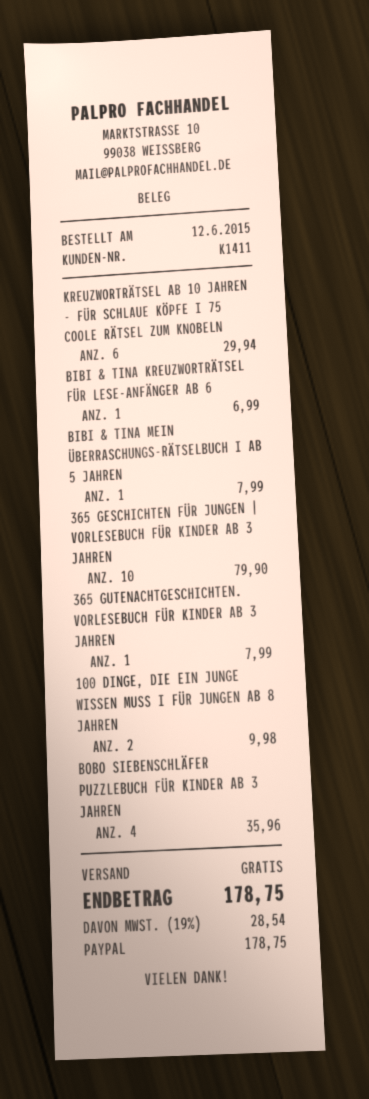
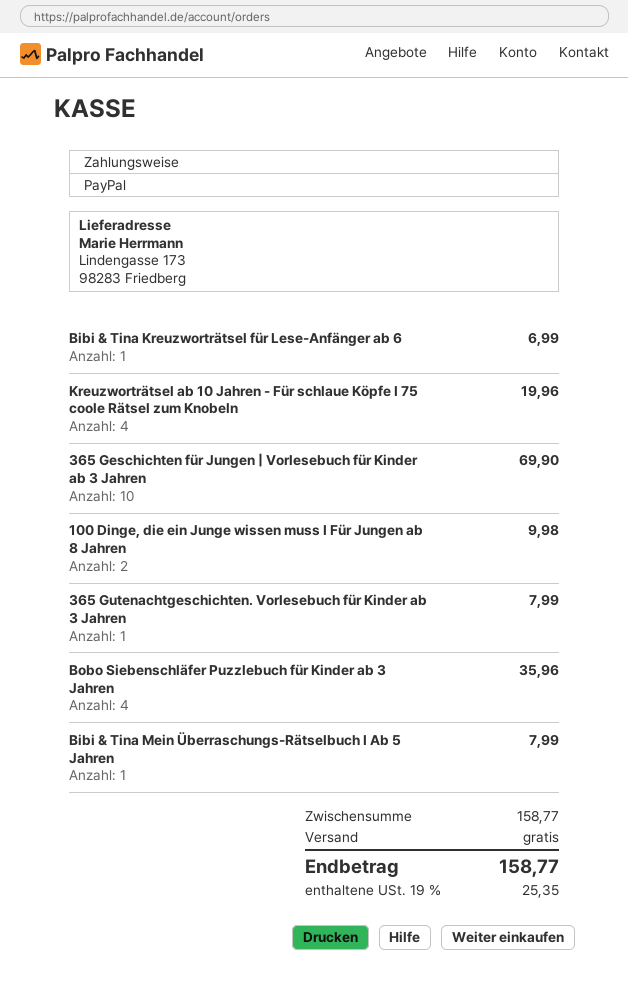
KREUZWORTRÄTSEL AB 10 JAHREN - FÜR SCHLAUE KÖPFE I 75 COOLE RÄTSEL ZUM KNOBELN: 6 for 29.94 -> 4 for 19.96
365 GESCHICHTEN FÜR JUNGEN | VORLESEBUCH FÜR KINDER AB 3 JAHREN: 10 for 79.90 -> 10 for 69.90
tax: 19% = 28.54 -> 19% = 25.35
total: 178.75 -> 158.77

